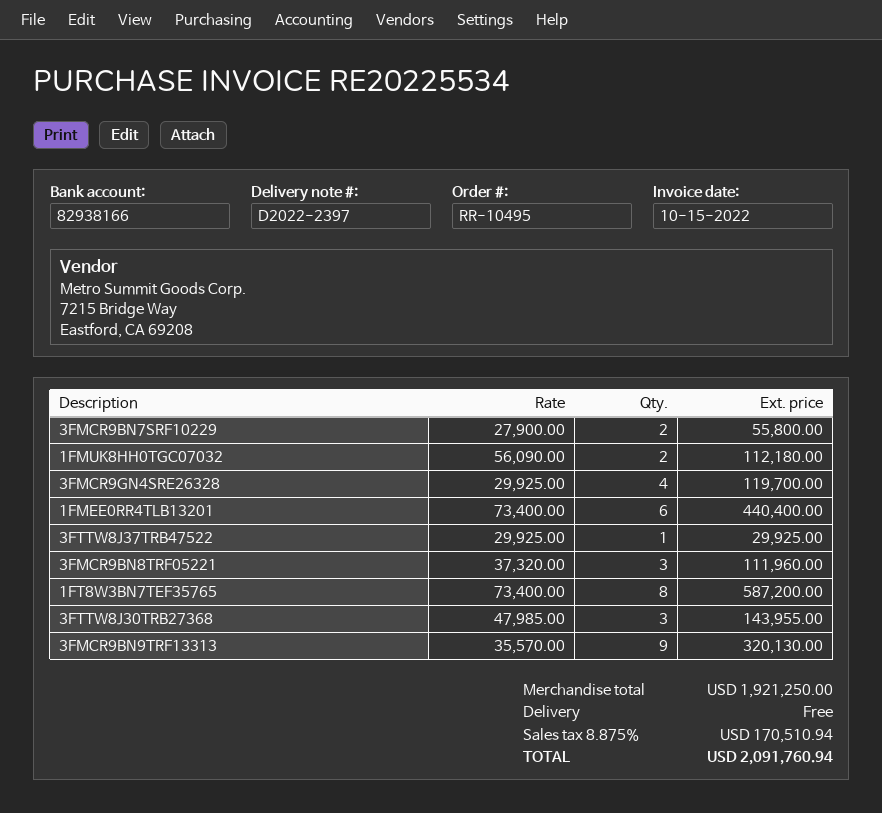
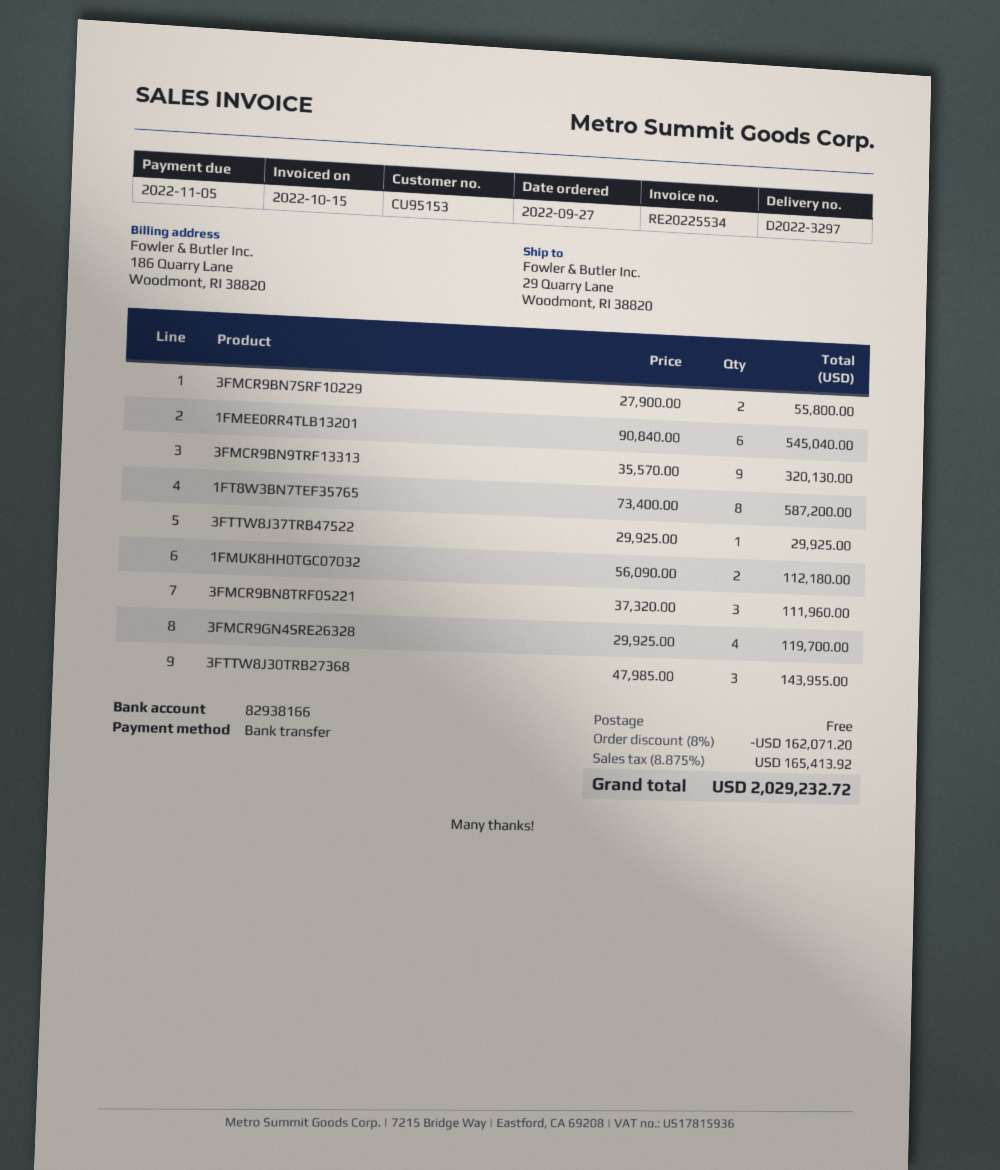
delivery note number: D2022-2397 -> D2022-3297
1FMEE0RR4TLB13201: 6 x 73400.00 = 440400.00 -> 6 x 90840.00 = 545040.00
discount: none -> 8% = 162071.20
tax: 8.875% = 170510.94 -> 8.875% = 165413.92
total: 2091760.94 -> 2029232.72

